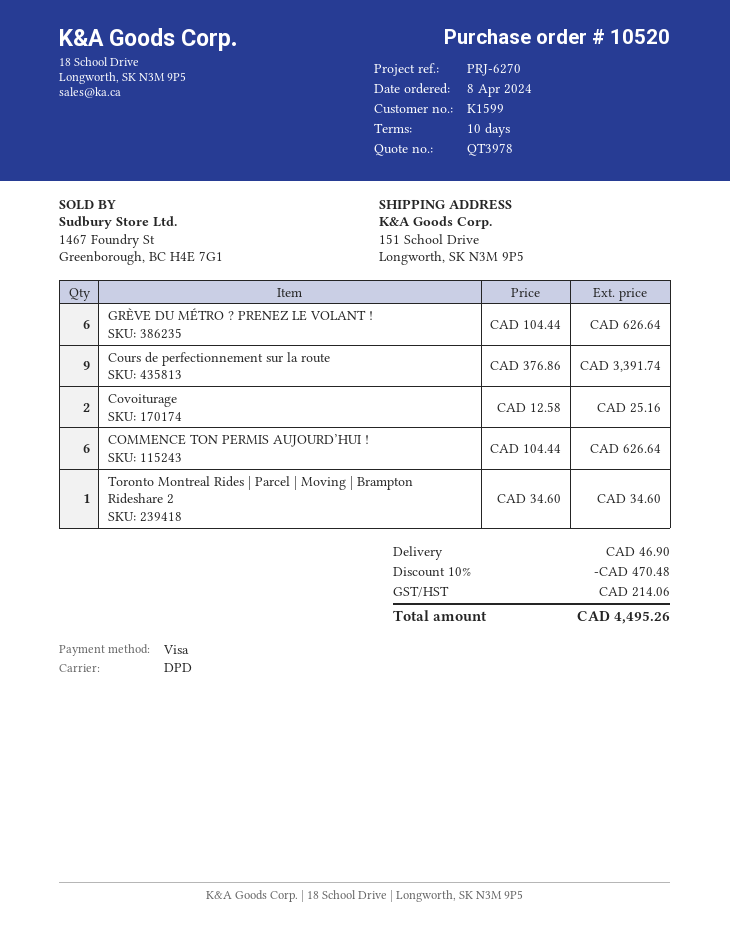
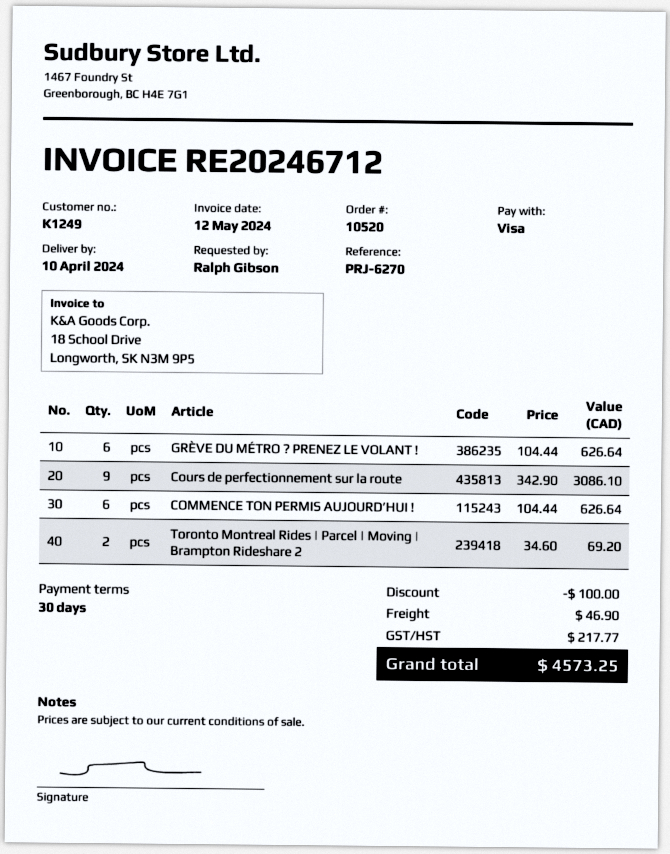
payment terms: 10 days -> 30 days
customer number: K1599 -> K1249
Cours de perfectionnement sur la route: 9 x 376.86 = 3391.74 -> 9 x 342.90 = 3086.10
Covoiturage: 2 x 12.58 = 25.16 -> none
Toronto Montreal Rides | Parcel | Moving | Brampton Rideshare 2: 1 x 34.60 = 34.60 -> 2 x 34.60 = 69.20
discount: 470.48 -> 100.00
tax: 214.06 -> 217.77
total: 4495.26 -> 4573.25

